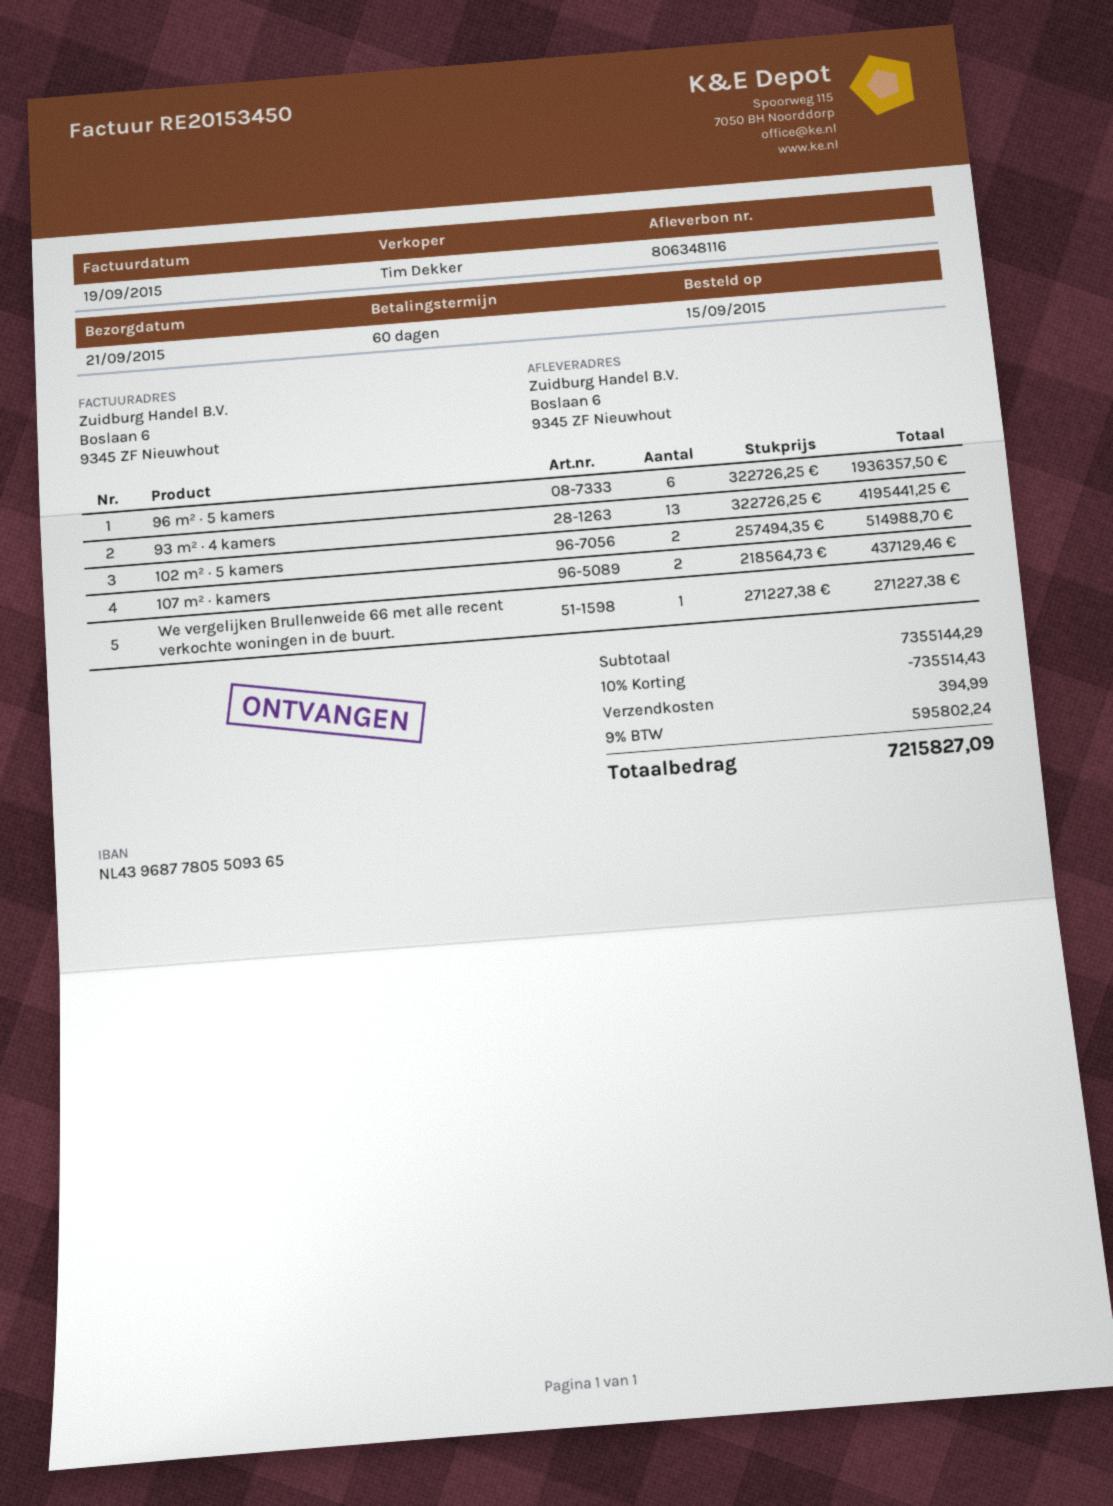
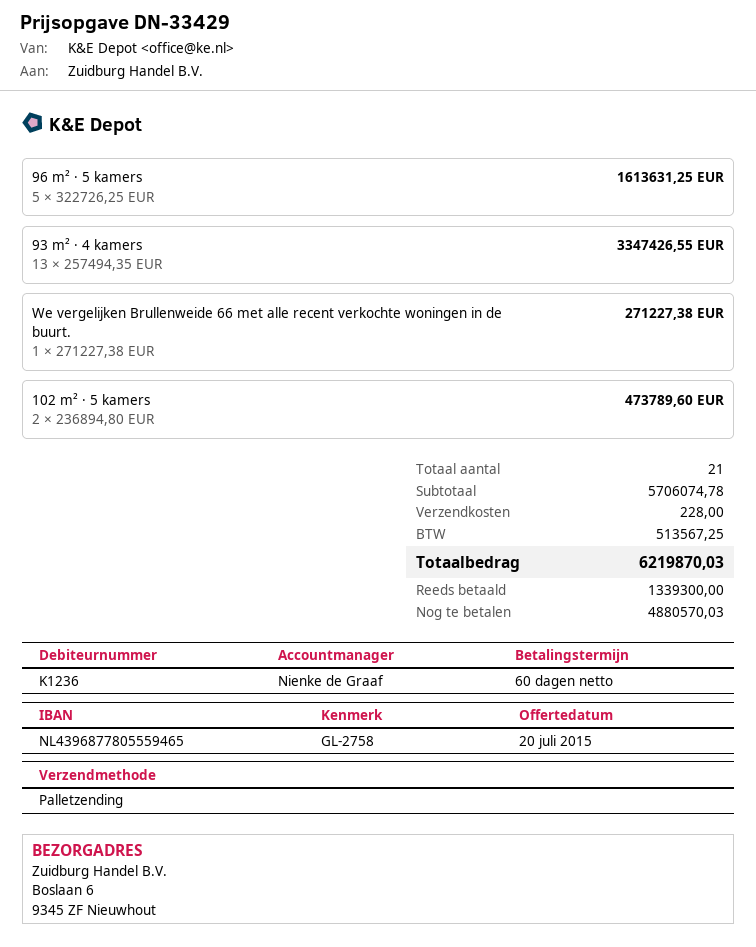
sales rep: Tim Dekker -> Nienke de Graaf
bank account: NL4396877805509365 -> NL4396877805559465
96 m² · 5 kamers: 6 x 322726.25 = 1936357.50 -> 5 x 322726.25 = 1613631.25
93 m² · 4 kamers: 13 x 322726.25 = 4195441.25 -> 13 x 257494.35 = 3347426.55
102 m² · 5 kamers: 2 x 257494.35 = 514988.70 -> 2 x 236894.80 = 473789.60
107 m² · kamers: 2 x 218564.73 = 437129.46 -> none
subtotal: 7355144.29 -> 5706074.78
discount: 10% = 735514.43 -> none
shipping: 394.99 -> 228.00
tax: 595802.24 -> 513567.25
total: 7215827.09 -> 6219870.03

